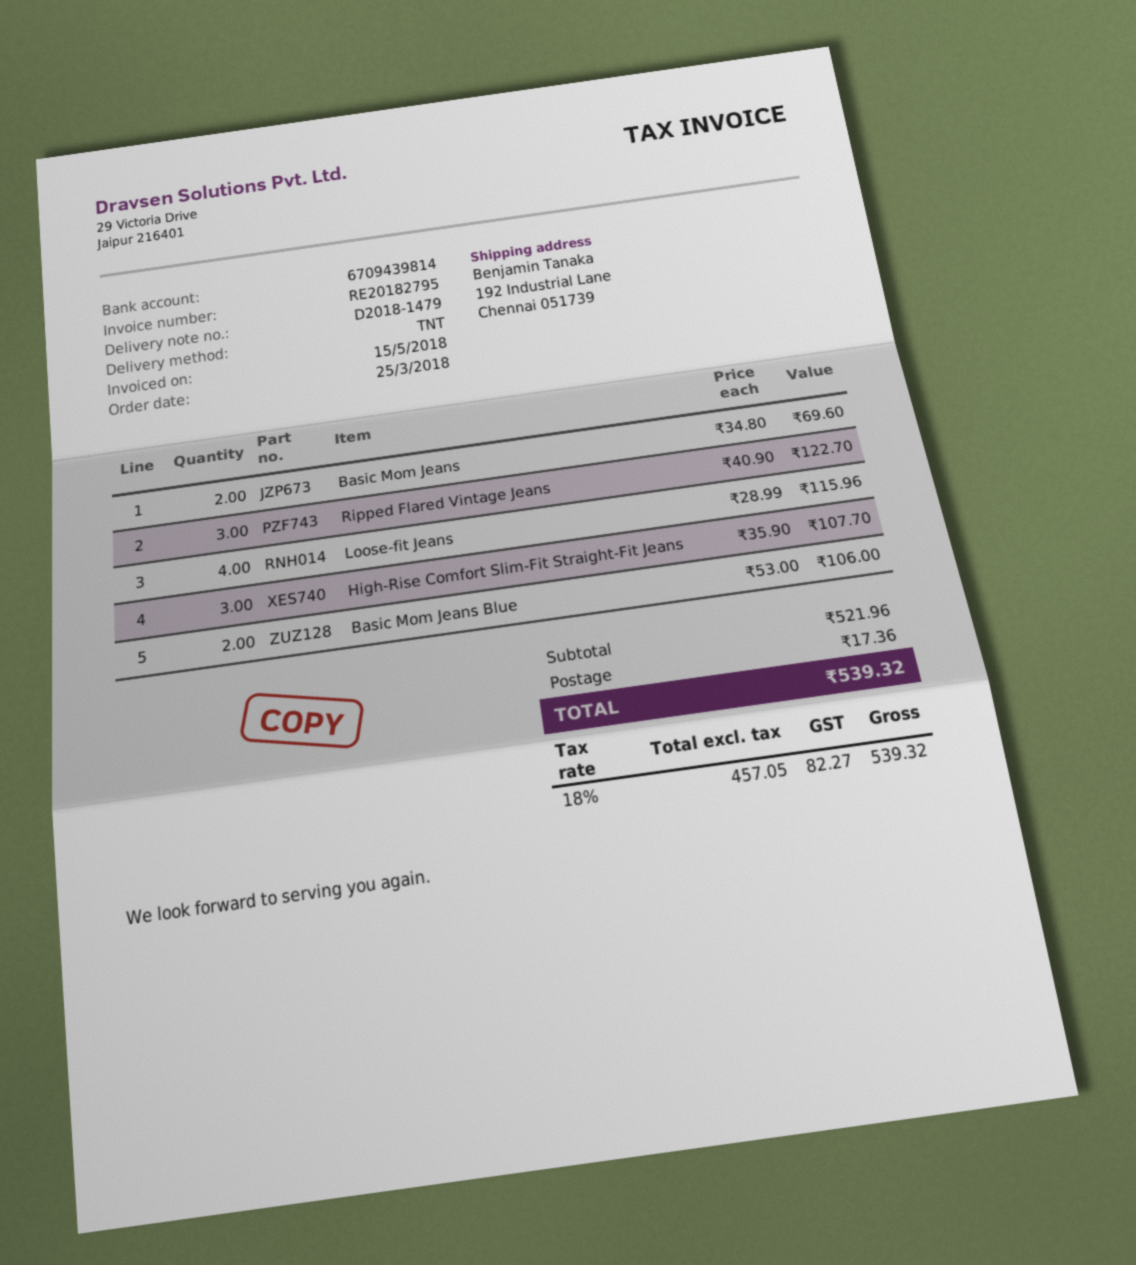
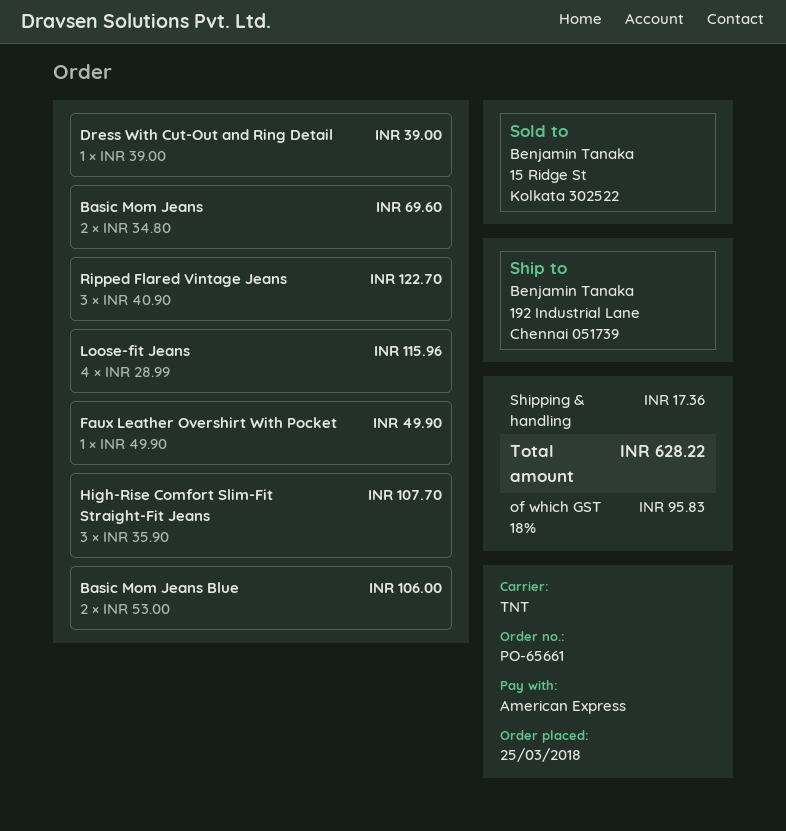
Dress With Cut-Out and Ring Detail: none -> 1 x 39.00 = 39.00
Faux Leather Overshirt With Pocket: none -> 1 x 49.90 = 49.90
tax: 18% = 82.27 -> 18% = 95.83
total: 539.32 -> 628.22

